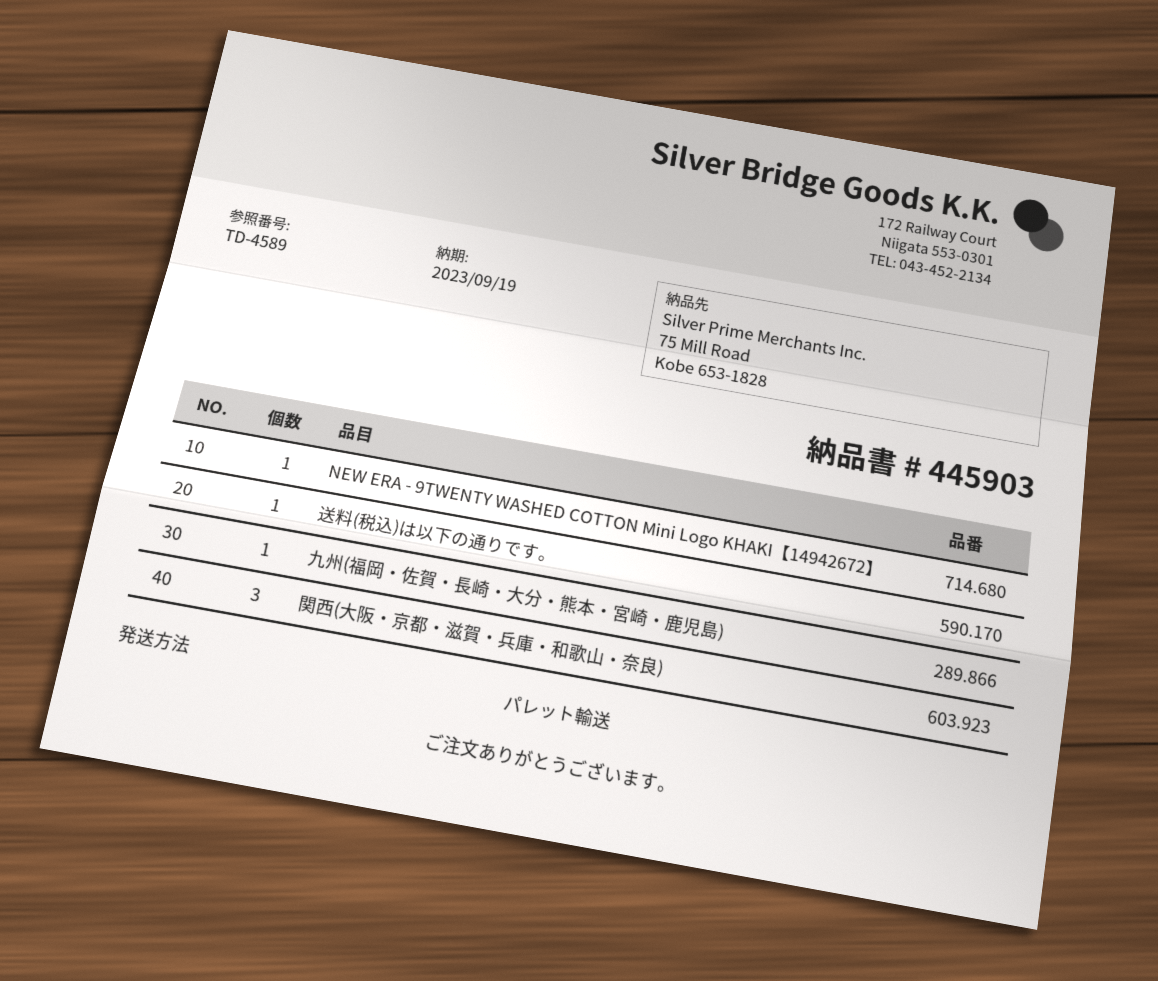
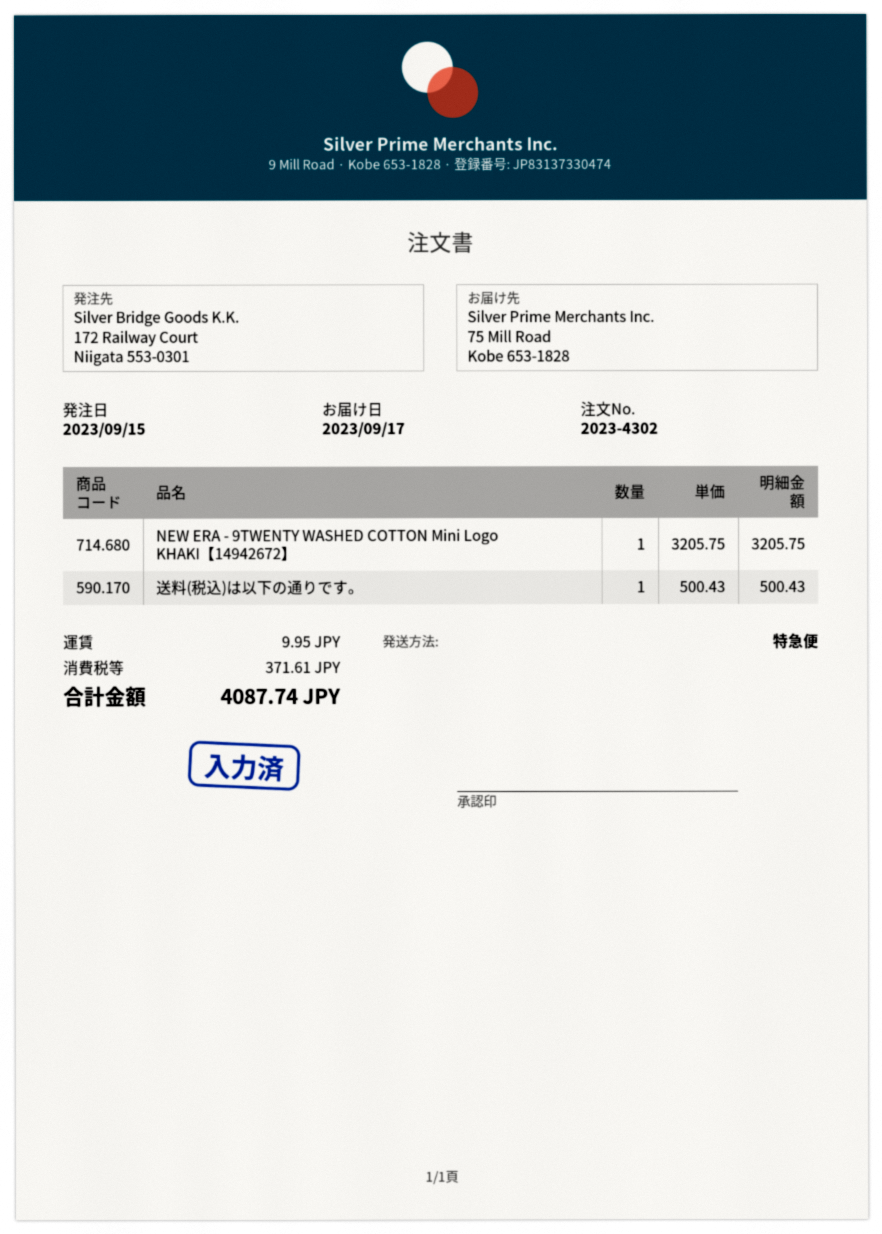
delivery date: 2023-09-19 -> 2023-09-17
shipping method: pallet freight -> express
九州(福岡・佐賀・長崎・大分・熊本・宮崎・鹿児島): 1 -> none
関西(大阪・京都・滋賀・兵庫・和歌山・奈良): 3 -> none

